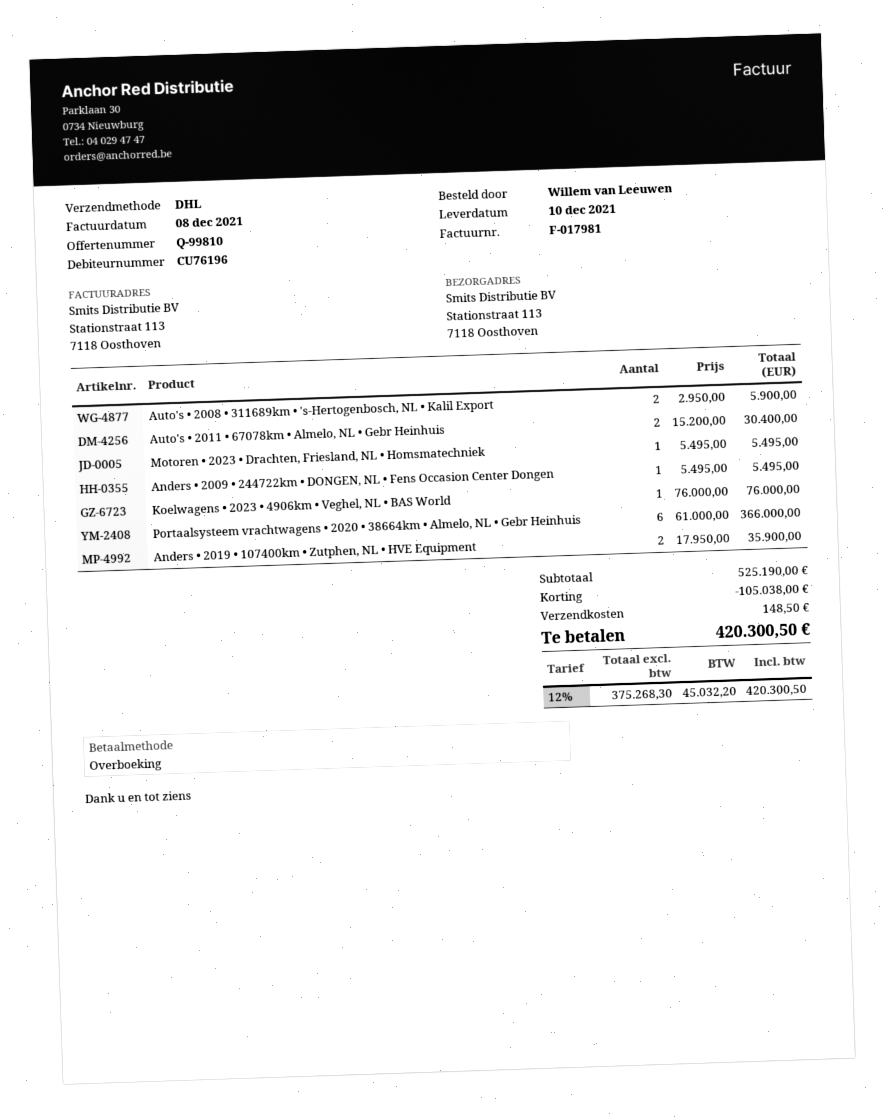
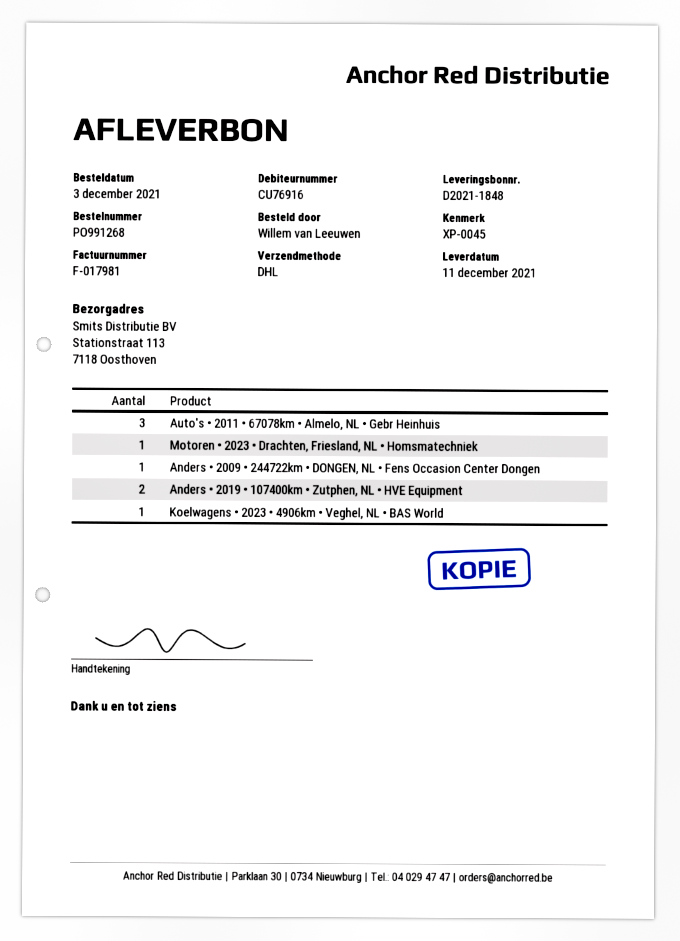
delivery date: 2021-12-10 -> 2021-12-11
customer number: CU76196 -> CU76916
Auto's • 2008 • 311689km • 's-Hertogenbosch, NL • Kalil Export: 2 -> none
Auto's • 2011 • 67078km • Almelo, NL • Gebr Heinhuis: 2 -> 3
Portaalsysteem vrachtwagens • 2020 • 38664km • Almelo, NL • Gebr Heinhuis: 6 -> none

